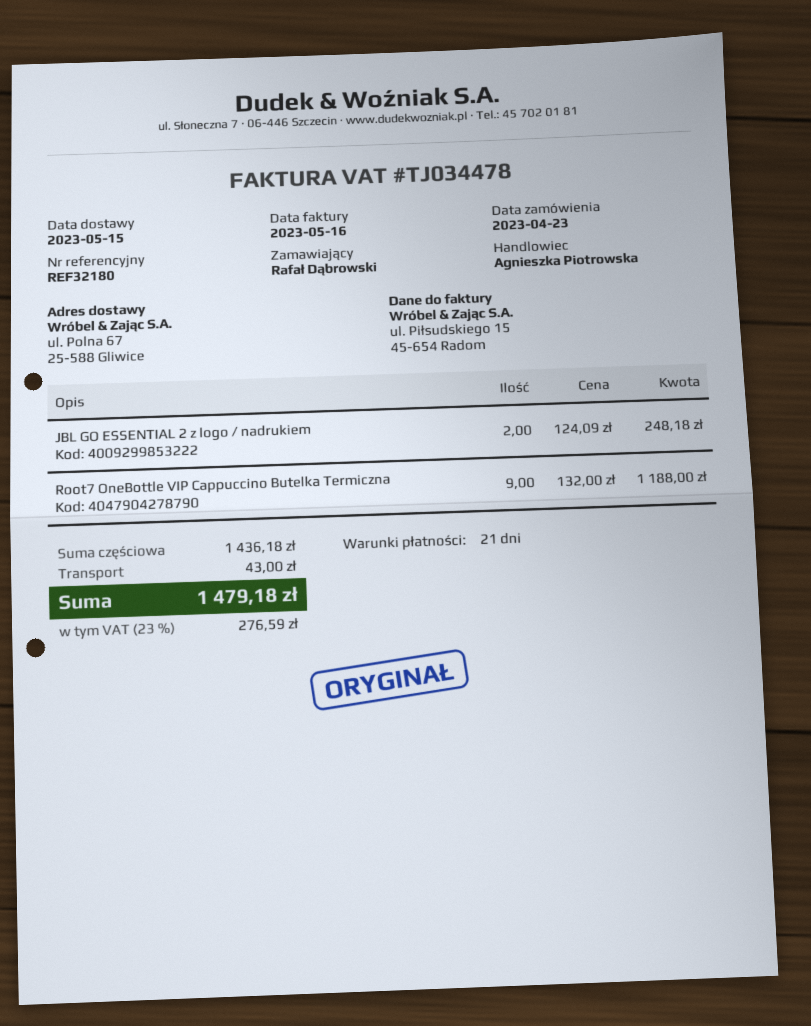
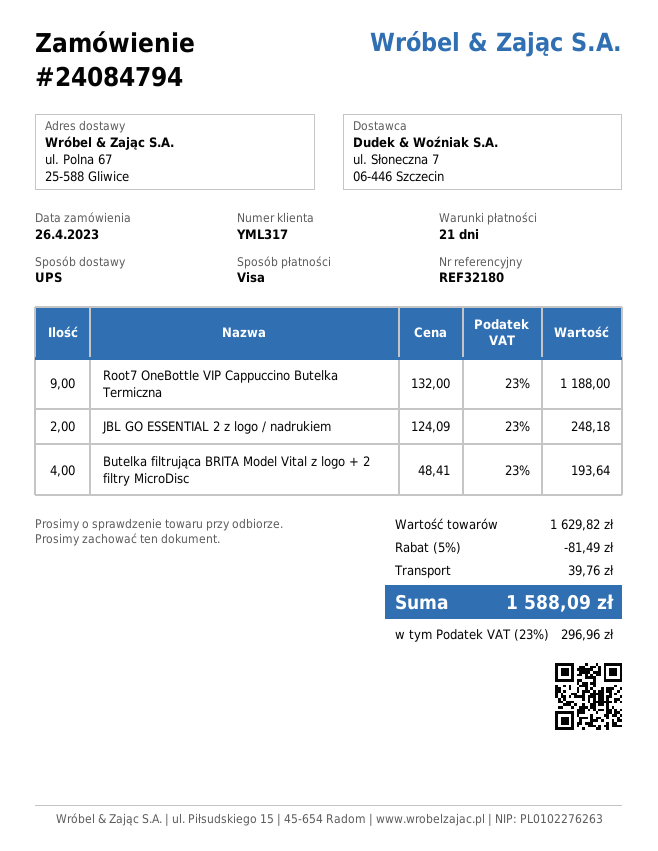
order date: 2023-04-23 -> 2023-04-26
Butelka filtrująca BRITA Model Vital z logo + 2 filtry MicroDisc: none -> 4 x 48.41 = 193.64
subtotal: 1436.18 -> 1629.82
discount: none -> 5% = 81.49
shipping: 43.00 -> 39.76
tax: 23% = 276.59 -> 23% = 296.96
total: 1479.18 -> 1588.09

